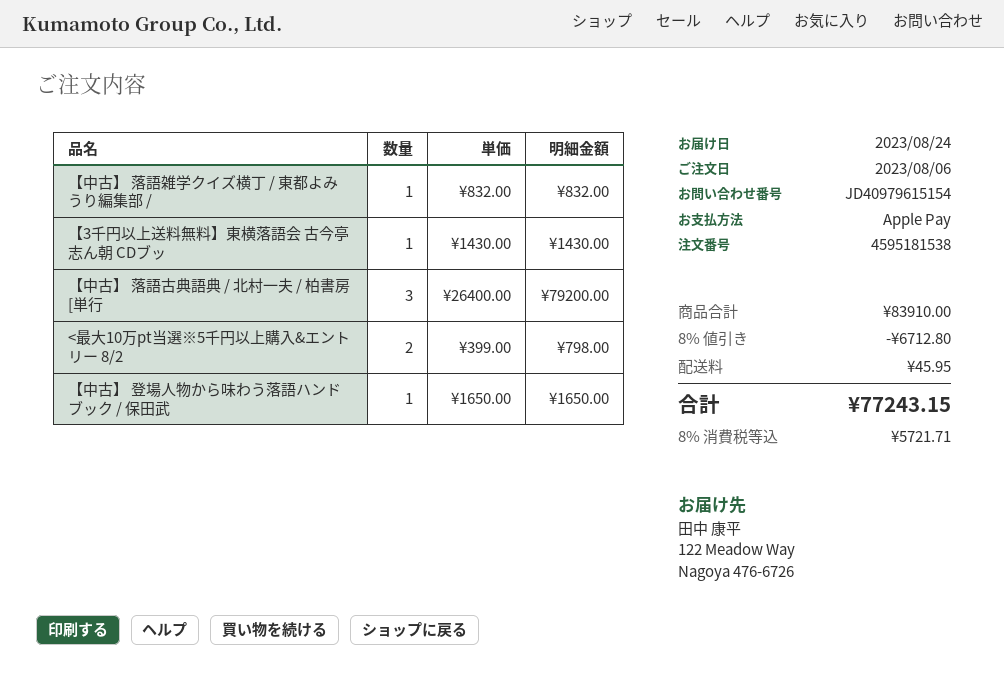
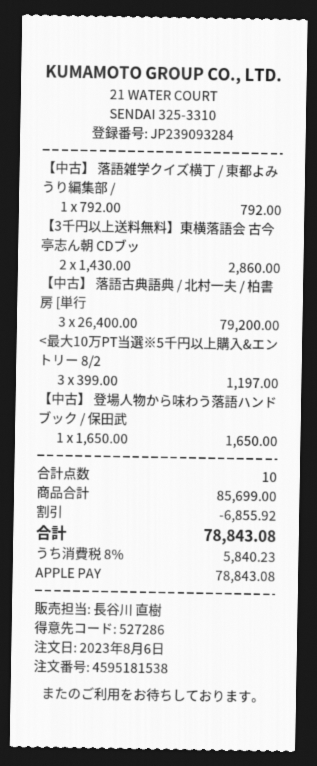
【中古】 落語雑学クイズ横丁 / 東都よみうり編集部 /: 1 x 832.00 = 832.00 -> 1 x 792.00 = 792.00
【3千円以上送料無料】東横落語会 古今亭志ん朝 CDブッ: 1 x 1430.00 = 1430.00 -> 2 x 1430.00 = 2860.00
<最大10万pt当選※5千円以上購入&エントリー 8/2: 2 x 399.00 = 798.00 -> 3 x 399.00 = 1197.00
subtotal: 83910.00 -> 85699.00
discount: 6712.80 -> 6855.92
shipping: 45.95 -> none
tax: 8% = 5721.71 -> 8% = 5840.23
total: 77243.15 -> 78843.08

